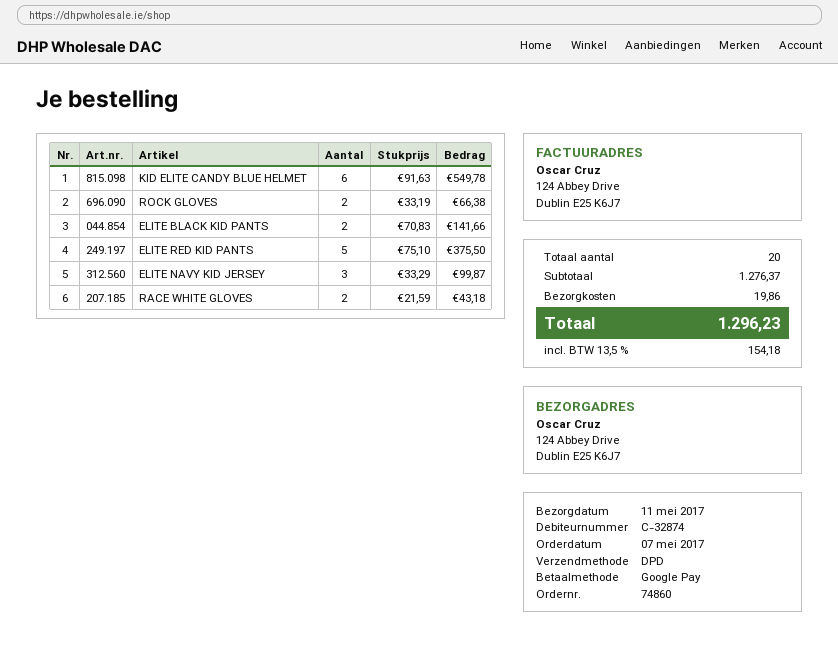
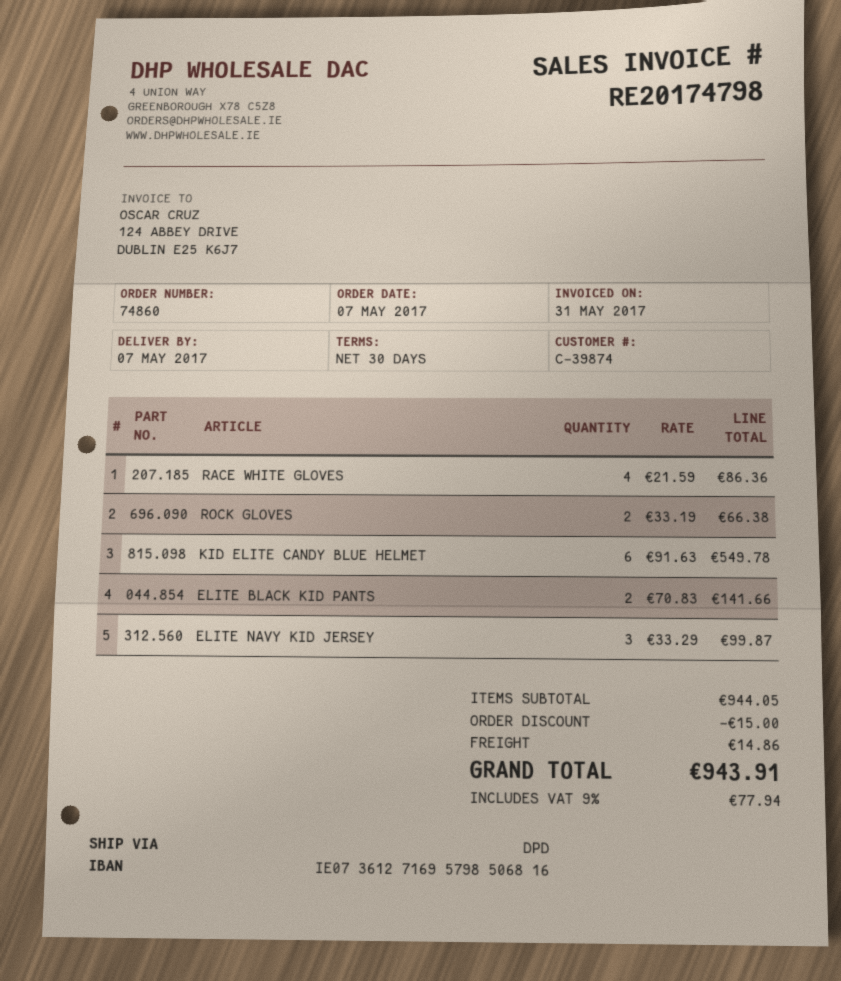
delivery date: 2017-05-11 -> 2017-05-07
customer number: C-32874 -> C-39874
ELITE RED KID PANTS: 5 x 75.10 = 375.50 -> none
RACE WHITE GLOVES: 2 x 21.59 = 43.18 -> 4 x 21.59 = 86.36
subtotal: 1276.37 -> 944.05
discount: none -> 15.00
shipping: 19.86 -> 14.86
tax: 13.5% = 154.18 -> 9% = 77.94
total: 1296.23 -> 943.91

